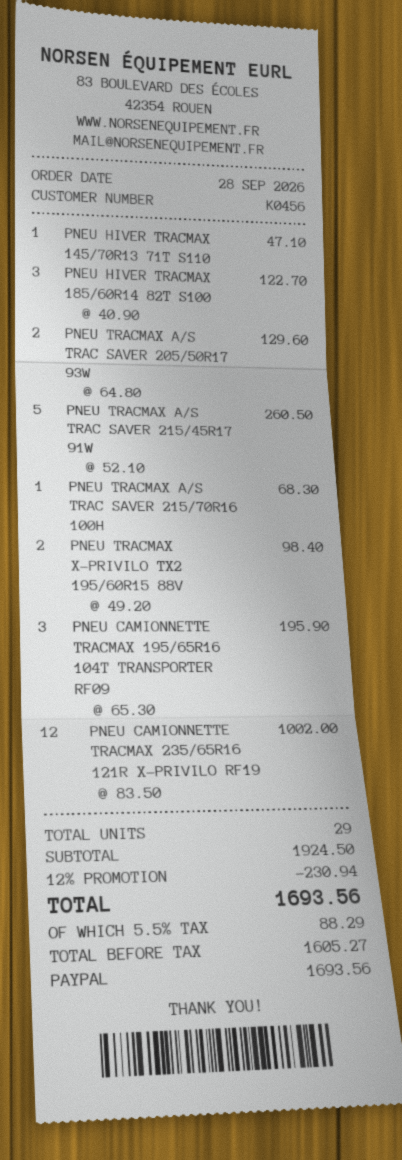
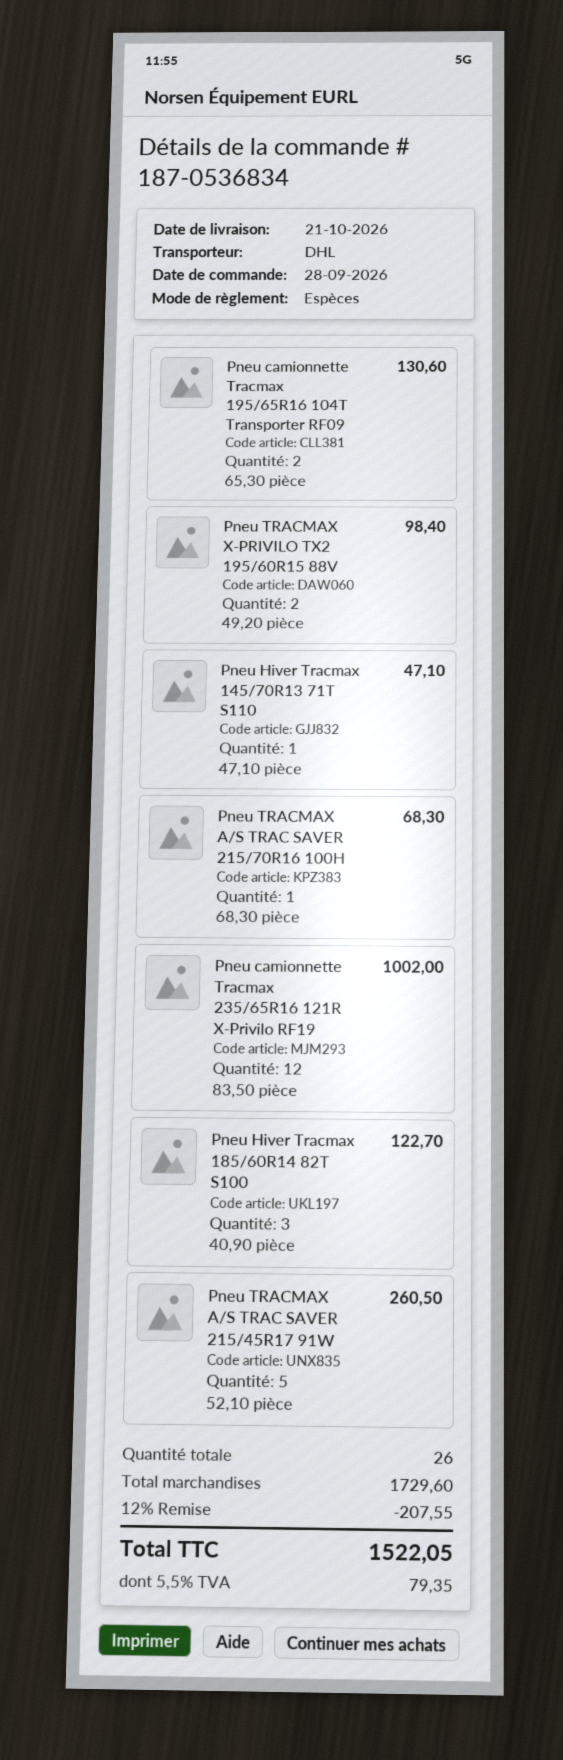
payment method: PayPal -> cash
PNEU TRACMAX A/S TRAC SAVER 205/50R17 93W: 2 x 64.80 = 129.60 -> none
PNEU CAMIONNETTE TRACMAX 195/65R16 104T TRANSPORTER RF09: 3 x 65.30 = 195.90 -> 2 x 65.30 = 130.60
total quantity: 29 -> 26
subtotal: 1924.50 -> 1729.60
discount: 12% = 230.94 -> 12% = 207.55
tax: 5.5% = 88.29 -> 5.5% = 79.35
total: 1693.56 -> 1522.05

